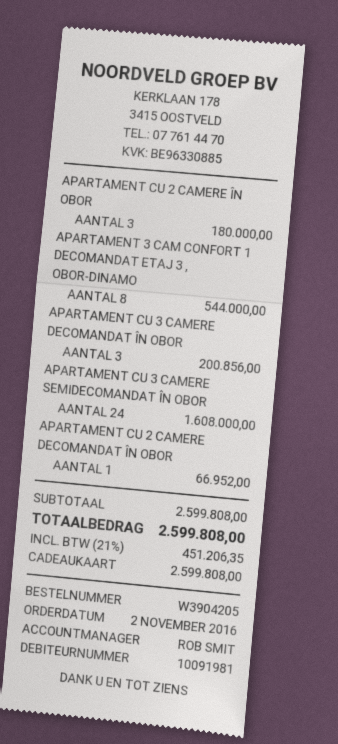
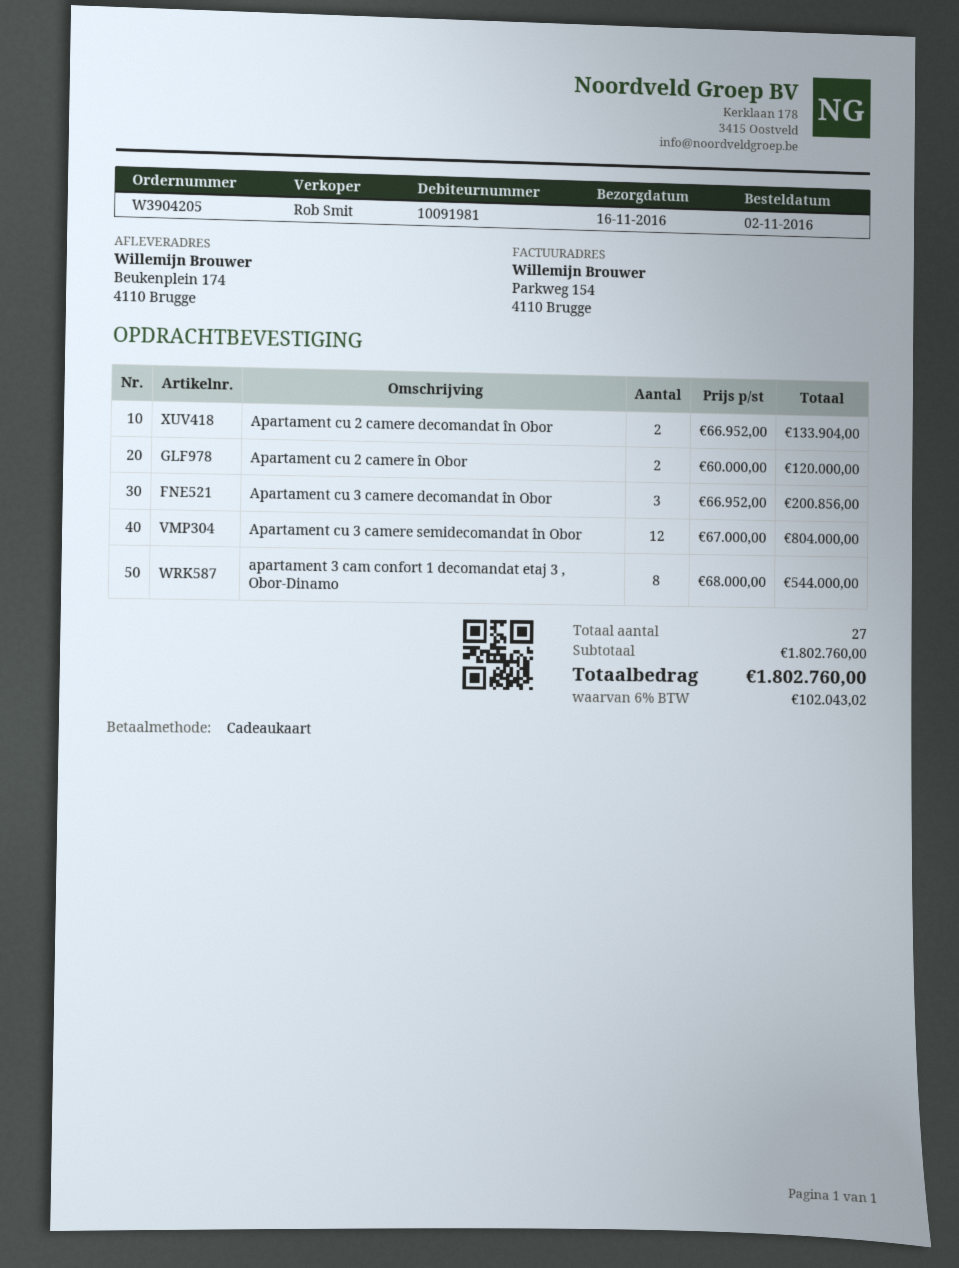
APARTAMENT CU 2 CAMERE ÎN OBOR: 3 for 180000.00 -> 2 for 120000.00
APARTAMENT CU 3 CAMERE SEMIDECOMANDAT ÎN OBOR: 24 for 1608000.00 -> 12 for 804000.00
APARTAMENT CU 2 CAMERE DECOMANDAT ÎN OBOR: 1 for 66952.00 -> 2 for 133904.00
subtotal: 2599808.00 -> 1802760.00
tax: 21% = 451206.35 -> 6% = 102043.02
total: 2599808.00 -> 1802760.00

